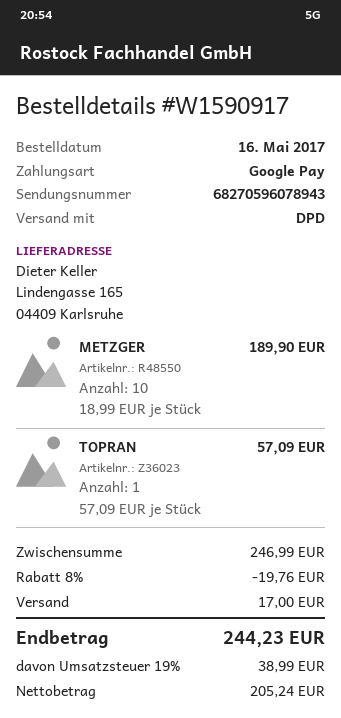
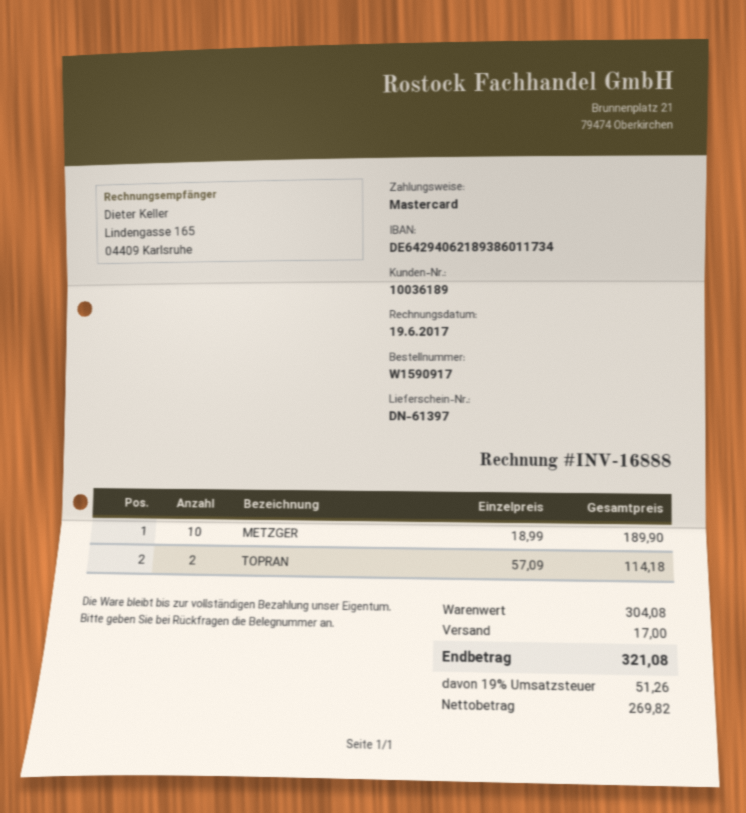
payment method: Google Pay -> Mastercard
TOPRAN: 1 x 57.09 = 57.09 -> 2 x 57.09 = 114.18
subtotal: 246.99 -> 304.08
discount: 8% = 19.76 -> none
net: 205.24 -> 269.82
tax: 19% = 38.99 -> 19% = 51.26
total: 244.23 -> 321.08

